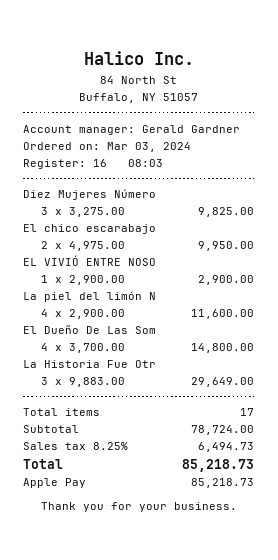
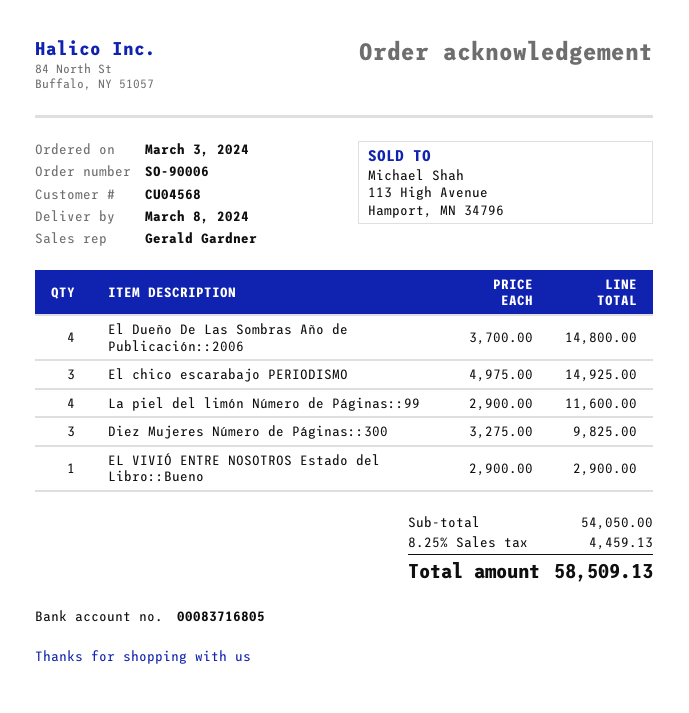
El chico escarabajo: 2 x 4975.00 = 9950.00 -> 3 x 4975.00 = 14925.00
La Historia Fue Otr: 3 x 9883.00 = 29649.00 -> none
subtotal: 78724.00 -> 54050.00
tax: 8.25% = 6494.73 -> 8.25% = 4459.13
total: 85218.73 -> 58509.13

